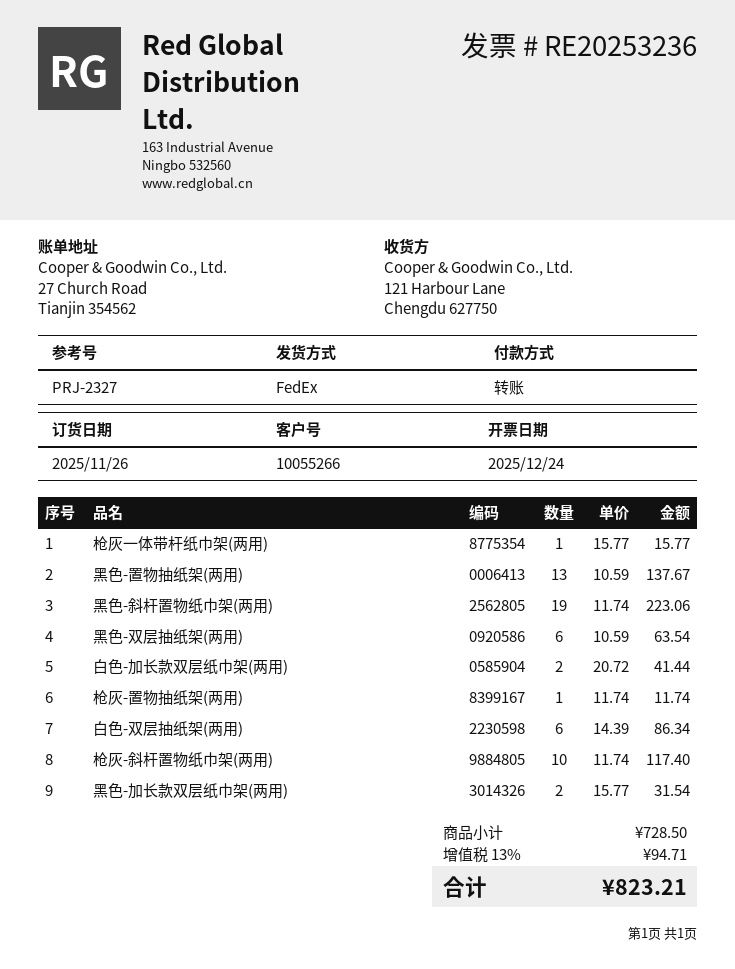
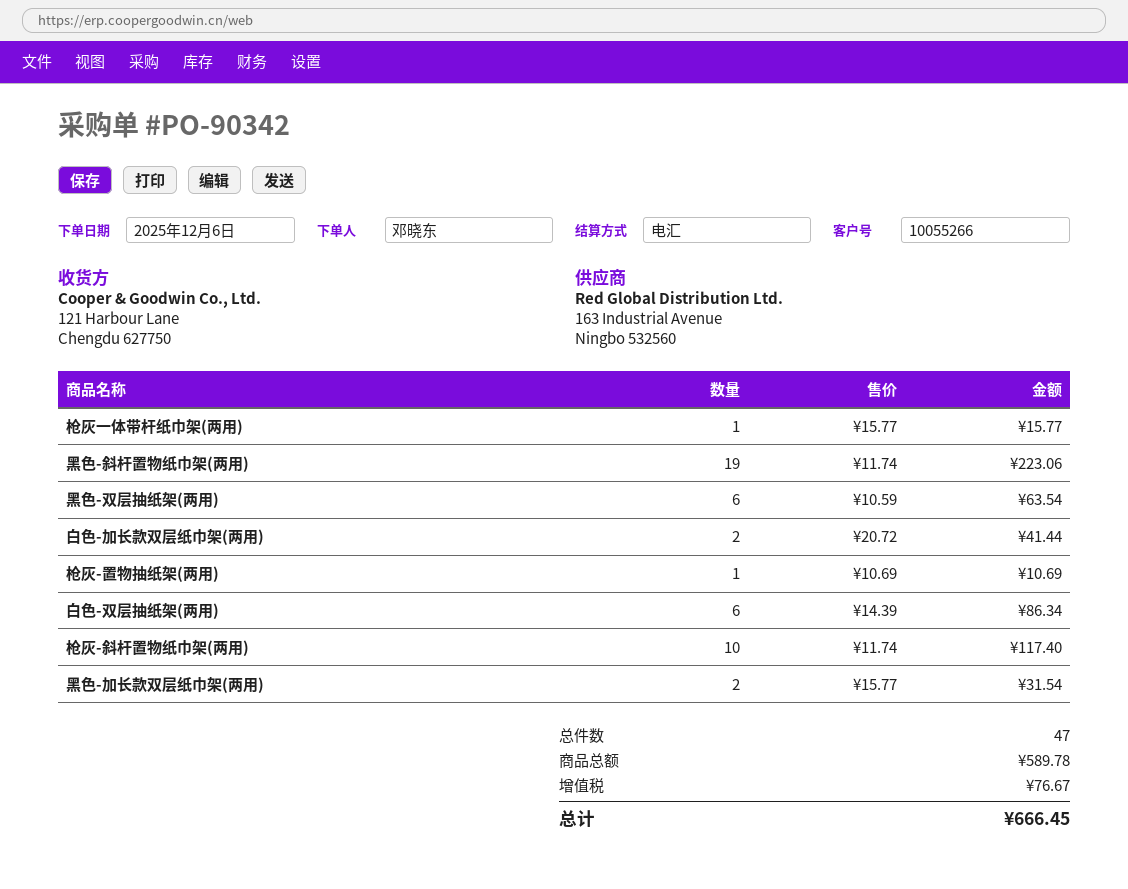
order date: 2025-11-26 -> 2025-12-06
黑色-置物抽纸架(两用): 13 x 10.59 = 137.67 -> none
枪灰-置物抽纸架(两用): 1 x 11.74 = 11.74 -> 1 x 10.69 = 10.69
subtotal: 728.50 -> 589.78
tax: 94.71 -> 76.67
total: 823.21 -> 666.45

